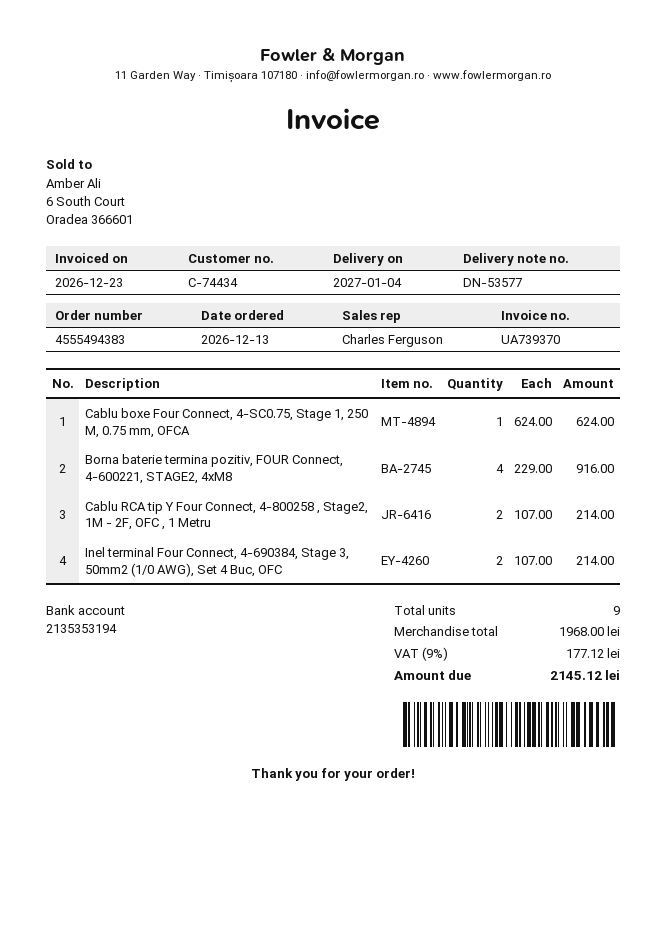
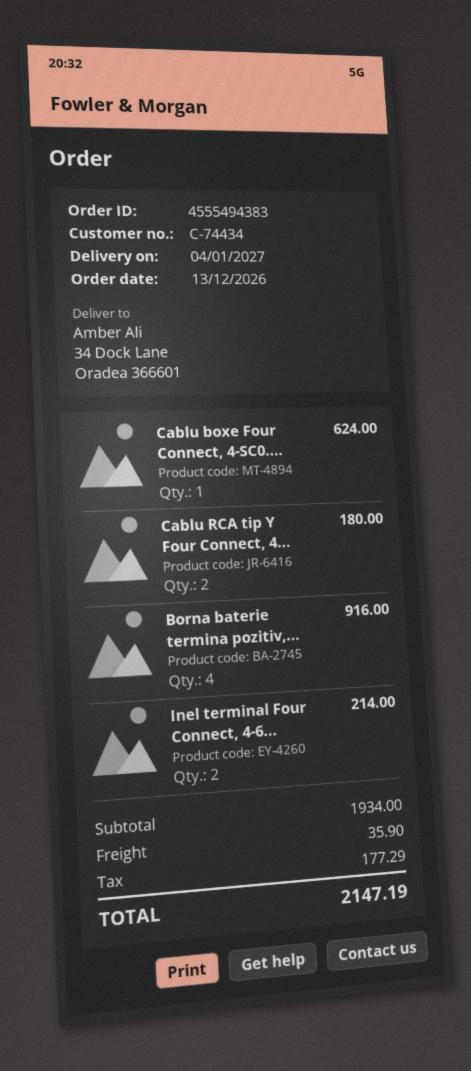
Cablu RCA tip Y Four Connect, 4-800258 , Stage2, 1M - 2F, OFC , 1 Metru: 2 for 214.00 -> 2 for 180.00
subtotal: 1968.00 -> 1934.00
shipping: none -> 35.90
tax: 177.12 -> 177.29
total: 2145.12 -> 2147.19

